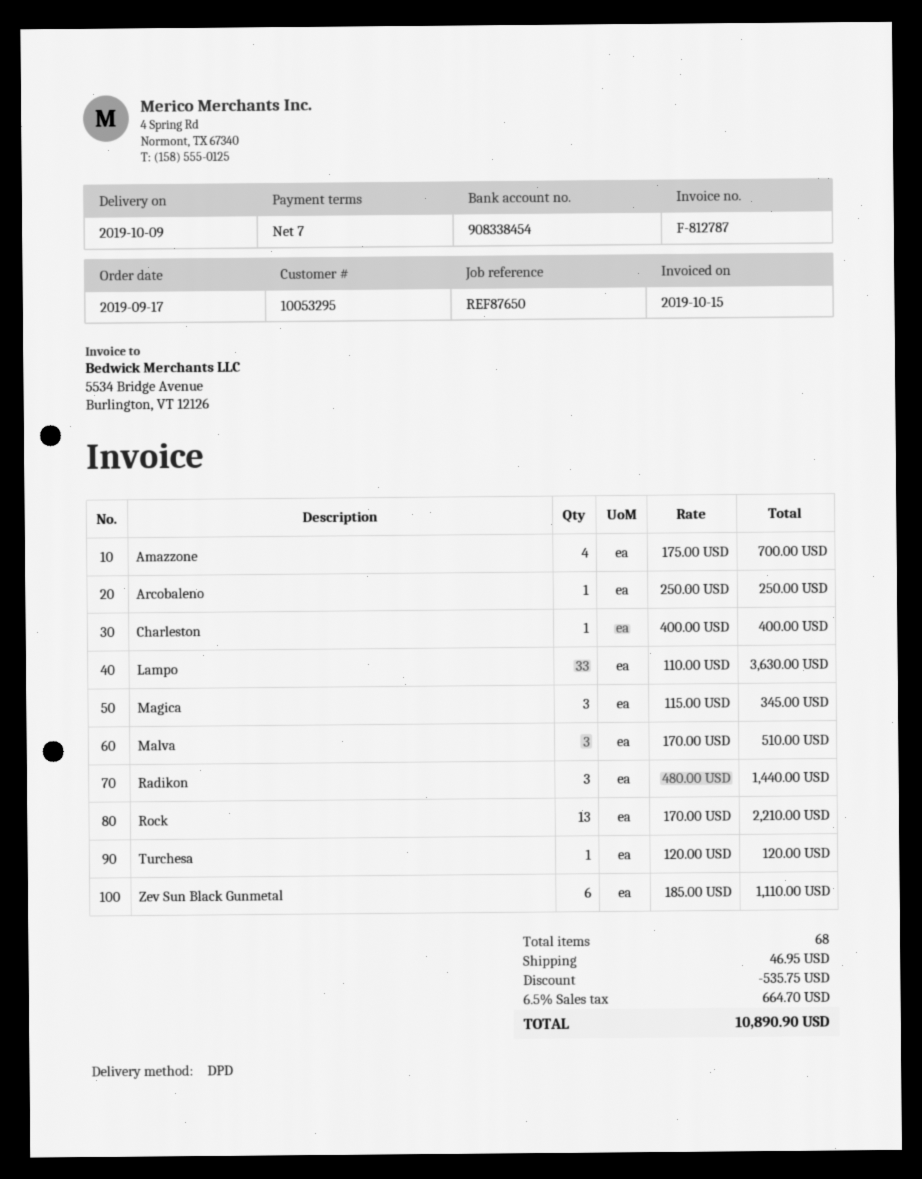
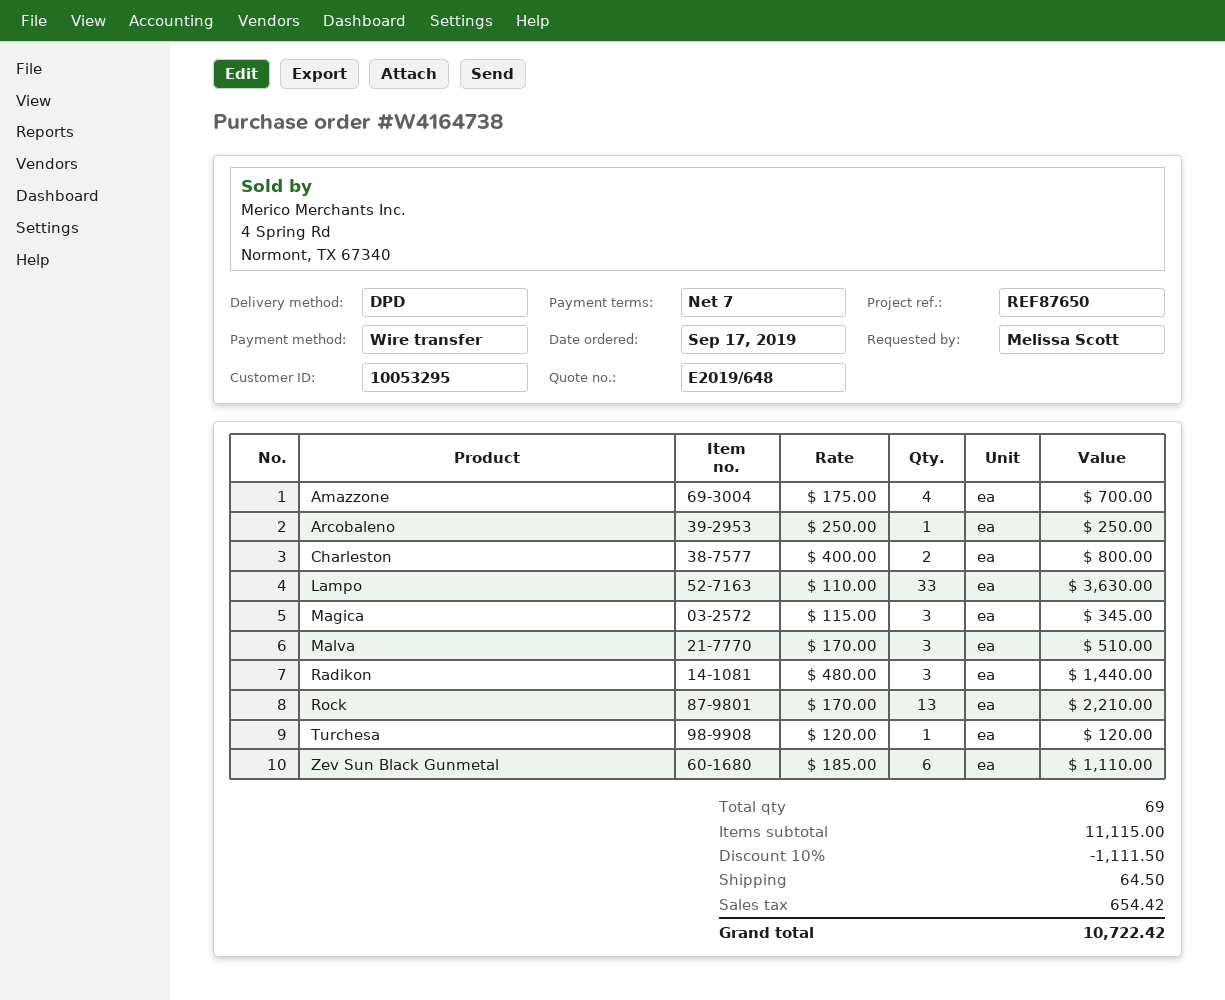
Charleston: 1 x 400.00 = 400.00 -> 2 x 400.00 = 800.00
total quantity: 68 -> 69
discount: 535.75 -> 1111.50
shipping: 46.95 -> 64.50
tax: 664.70 -> 654.42
total: 10890.90 -> 10722.42

